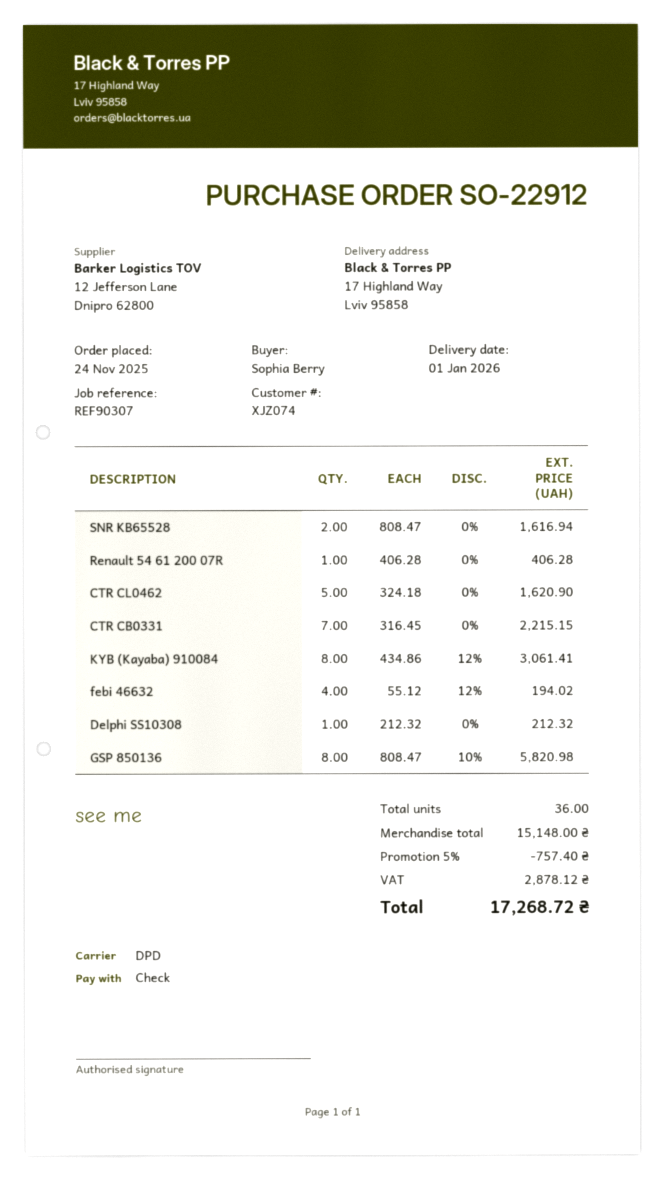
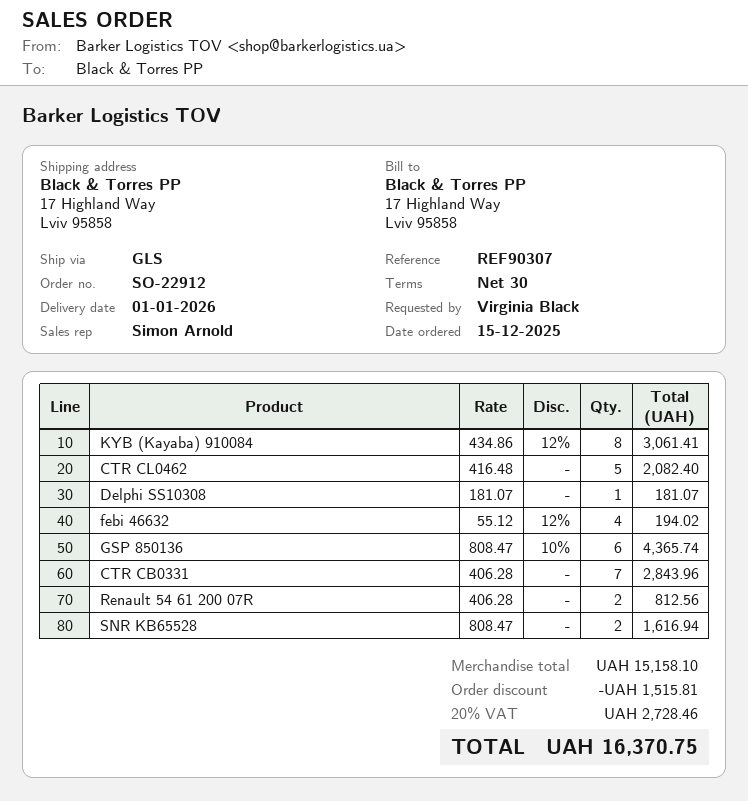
order date: 2025-11-24 -> 2025-12-15
ordered by: Sophia Berry -> Virginia Black
shipping method: DPD -> GLS
Renault 54 61 200 07R: 1 x 406.28 = 406.28 -> 2 x 406.28 = 812.56
CTR CL0462: 5 x 324.18 = 1620.90 -> 5 x 416.48 = 2082.40
CTR CB0331: 7 x 316.45 = 2215.15 -> 7 x 406.28 = 2843.96
Delphi SS10308: 1 x 212.32 = 212.32 -> 1 x 181.07 = 181.07
GSP 850136: 8 x 808.47 - 10% = 5820.98 -> 6 x 808.47 - 10% = 4365.74
subtotal: 15148.00 -> 15158.10
discount: 757.40 -> 1515.81
tax: 2878.12 -> 2728.46
total: 17268.72 -> 16370.75

